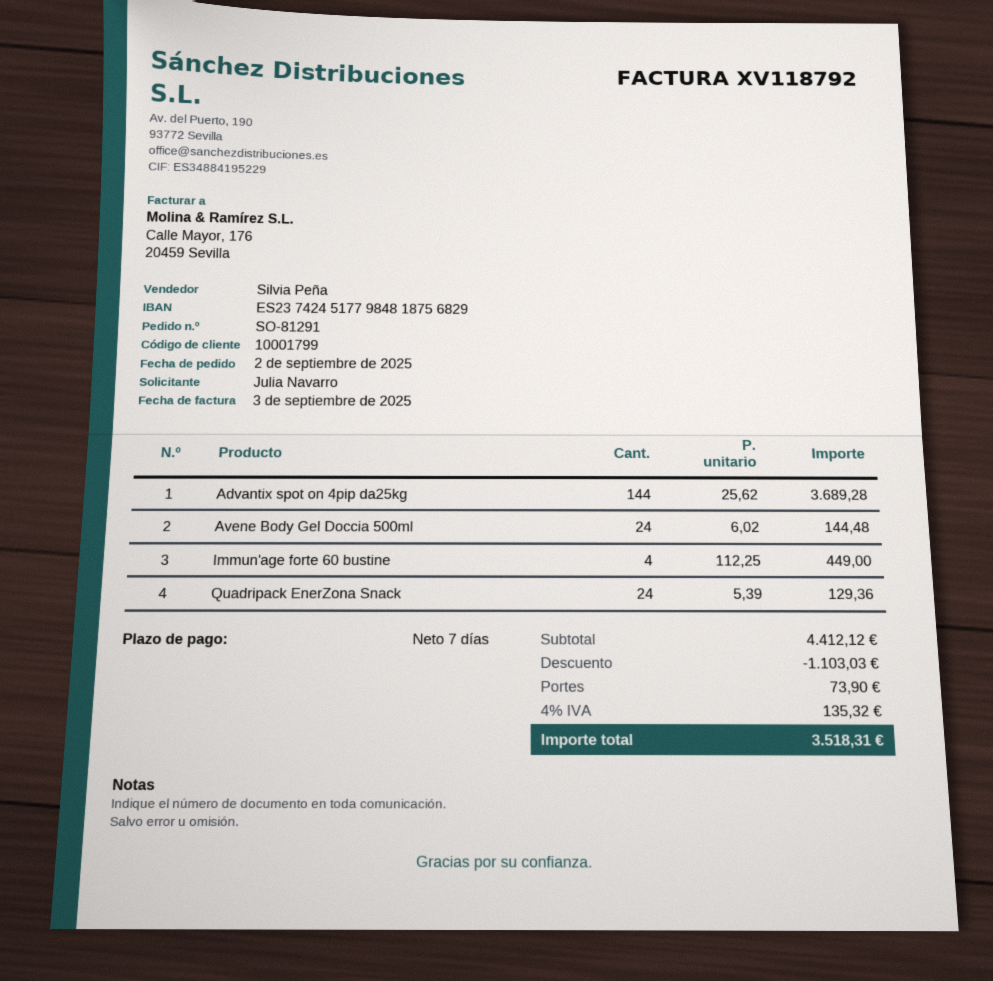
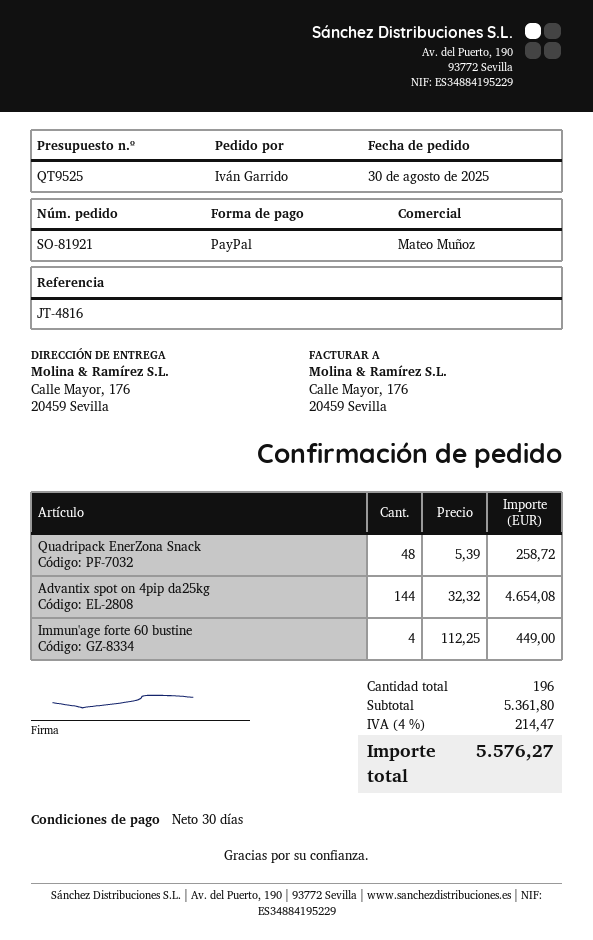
order number: SO-81291 -> SO-81921
order date: 2025-09-02 -> 2025-08-30
payment terms: 7 days -> 30 days
ordered by: Julia Navarro -> Iván Garrido
sales rep: Silvia Peña -> Mateo Muñoz
Advantix spot on 4pip da25kg: 144 x 25.62 = 3689.28 -> 144 x 32.32 = 4654.08
Avene Body Gel Doccia 500ml: 24 x 6.02 = 144.48 -> none
Quadripack EnerZona Snack: 24 x 5.39 = 129.36 -> 48 x 5.39 = 258.72
subtotal: 4412.12 -> 5361.80
discount: 1103.03 -> none
shipping: 73.90 -> none
tax: 4% = 135.32 -> 4% = 214.47
total: 3518.31 -> 5576.27

